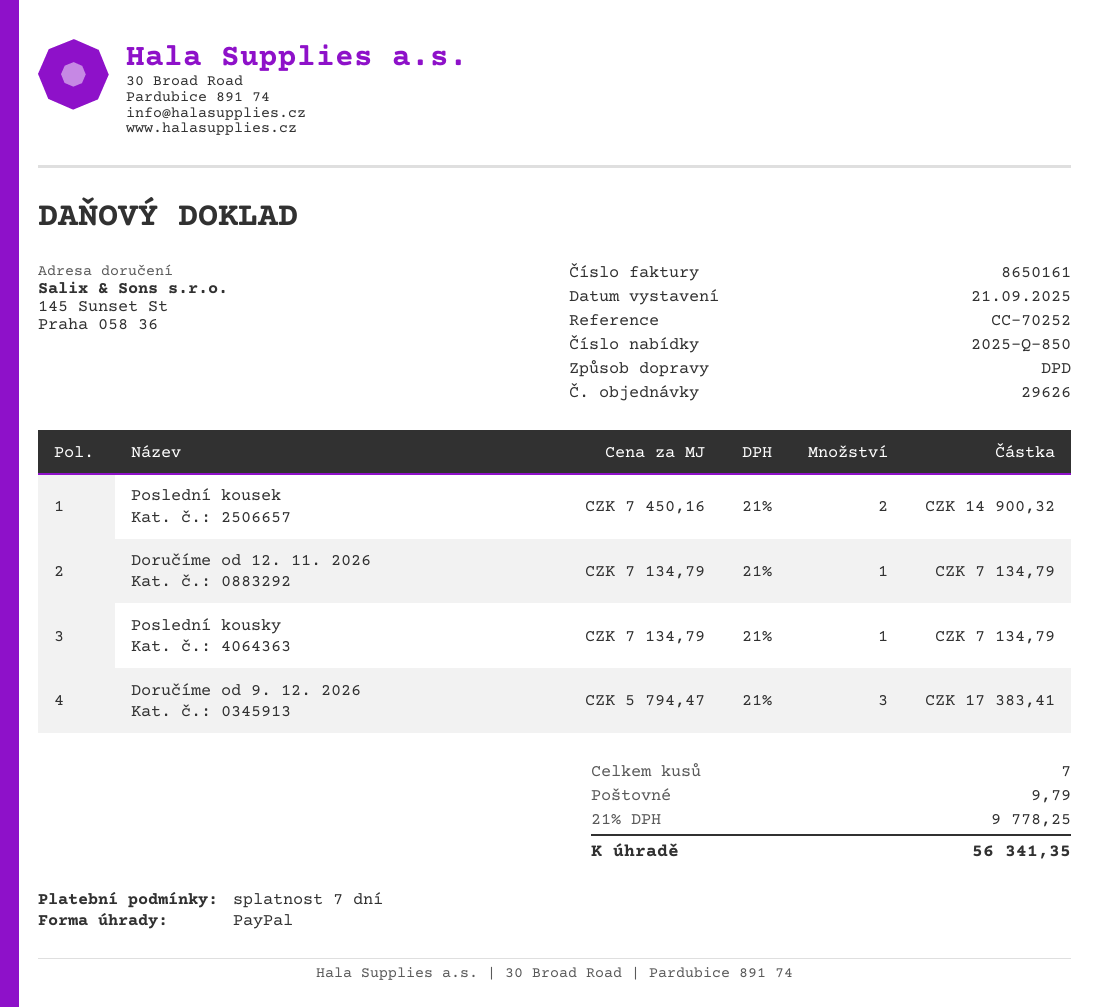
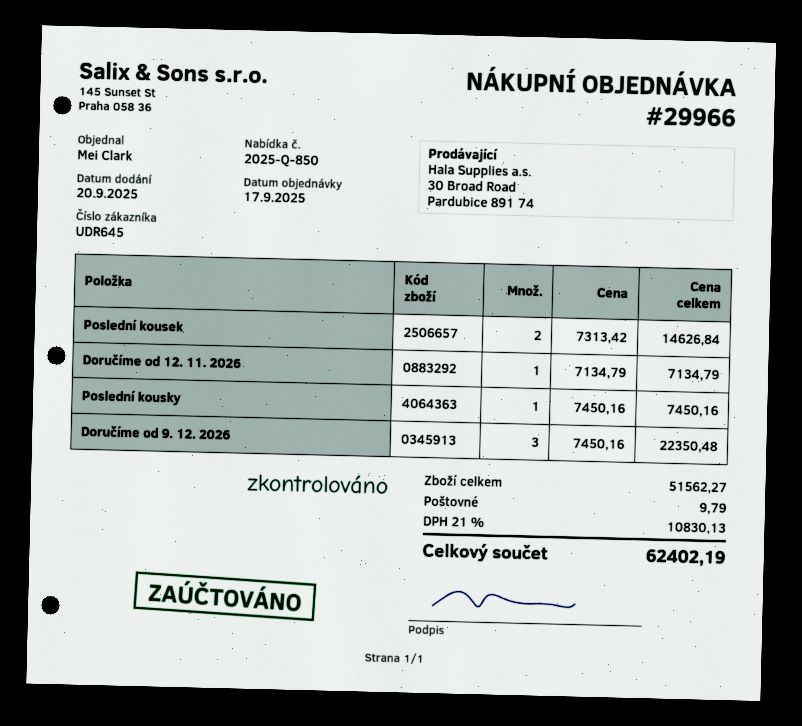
order number: 29626 -> 29966
Poslední kousek: 2 x 7450.16 = 14900.32 -> 2 x 7313.42 = 14626.84
Poslední kousky: 1 x 7134.79 = 7134.79 -> 1 x 7450.16 = 7450.16
Doručíme od 9. 12. 2026: 3 x 5794.47 = 17383.41 -> 3 x 7450.16 = 22350.48
tax: 21% = 9778.25 -> 21% = 10830.13
total: 56341.35 -> 62402.19

